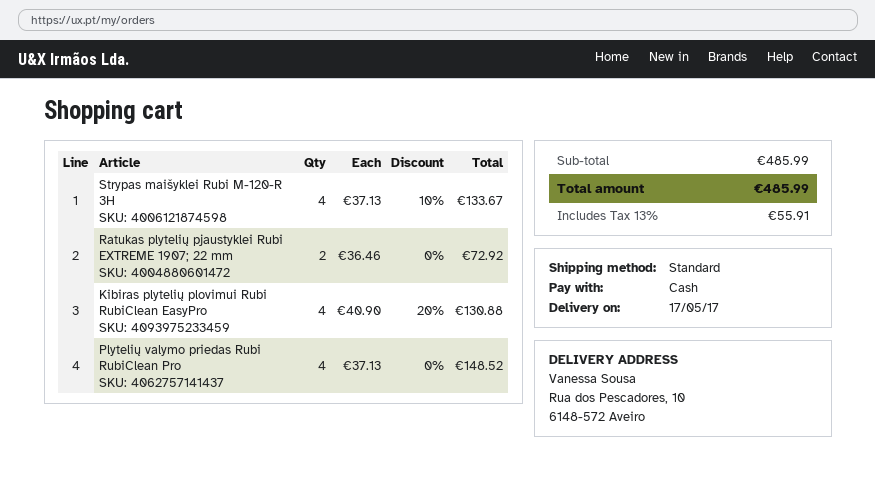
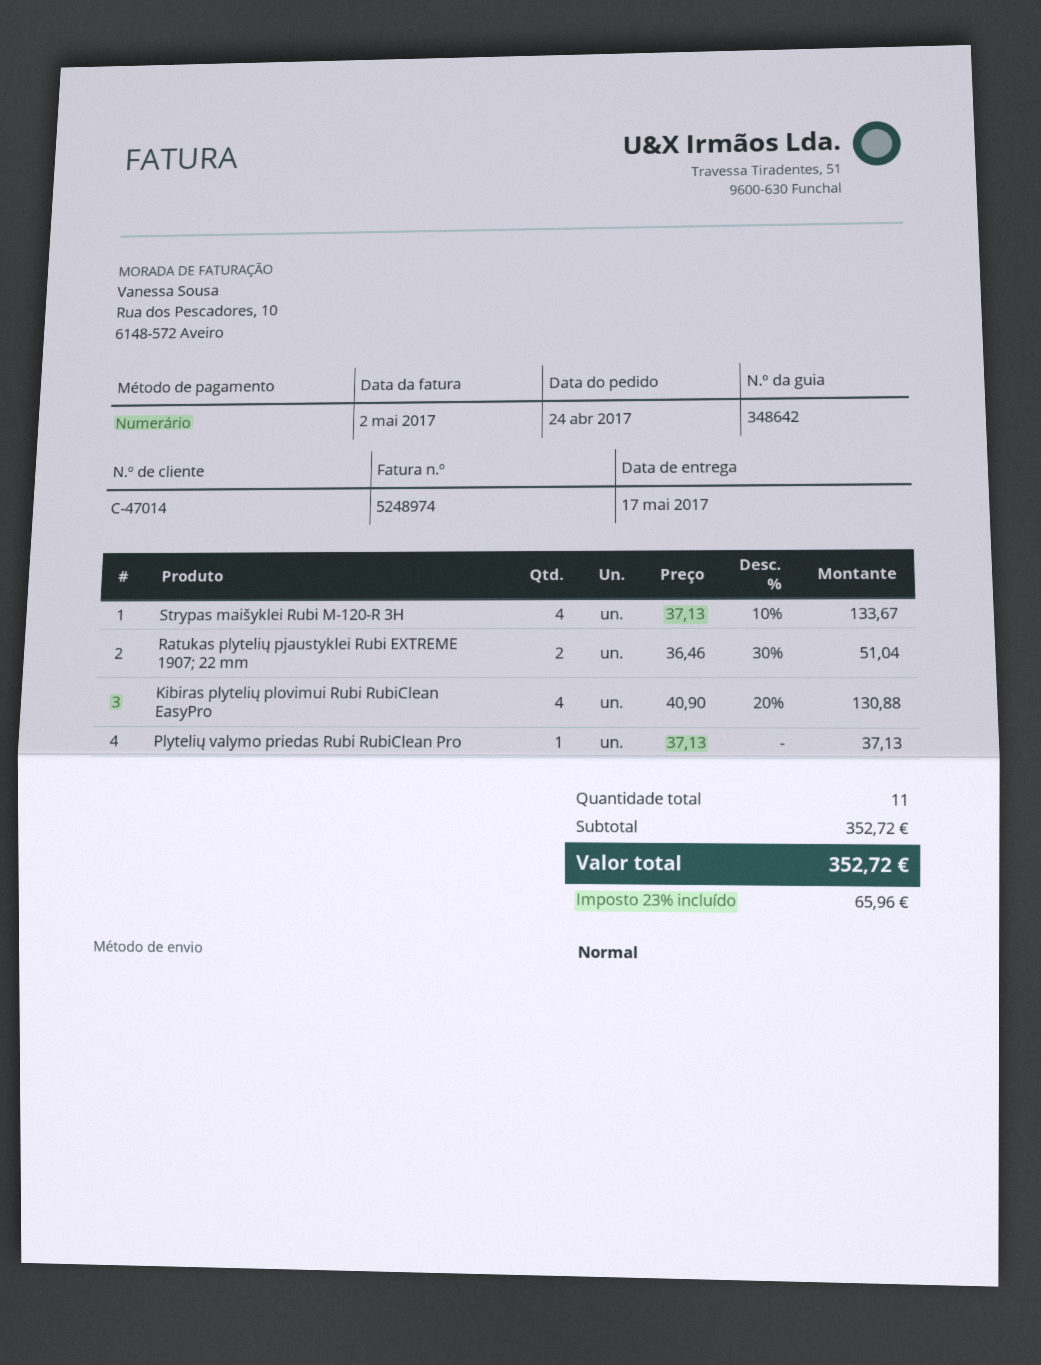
Ratukas plytelių pjaustyklei Rubi EXTREME 1907; 22 mm: 2 x 36.46 = 72.92 -> 2 x 36.46 - 30% = 51.04
Plytelių valymo priedas Rubi RubiClean Pro: 4 x 37.13 = 148.52 -> 1 x 37.13 = 37.13
subtotal: 485.99 -> 352.72
tax: 13% = 55.91 -> 23% = 65.96
total: 485.99 -> 352.72

